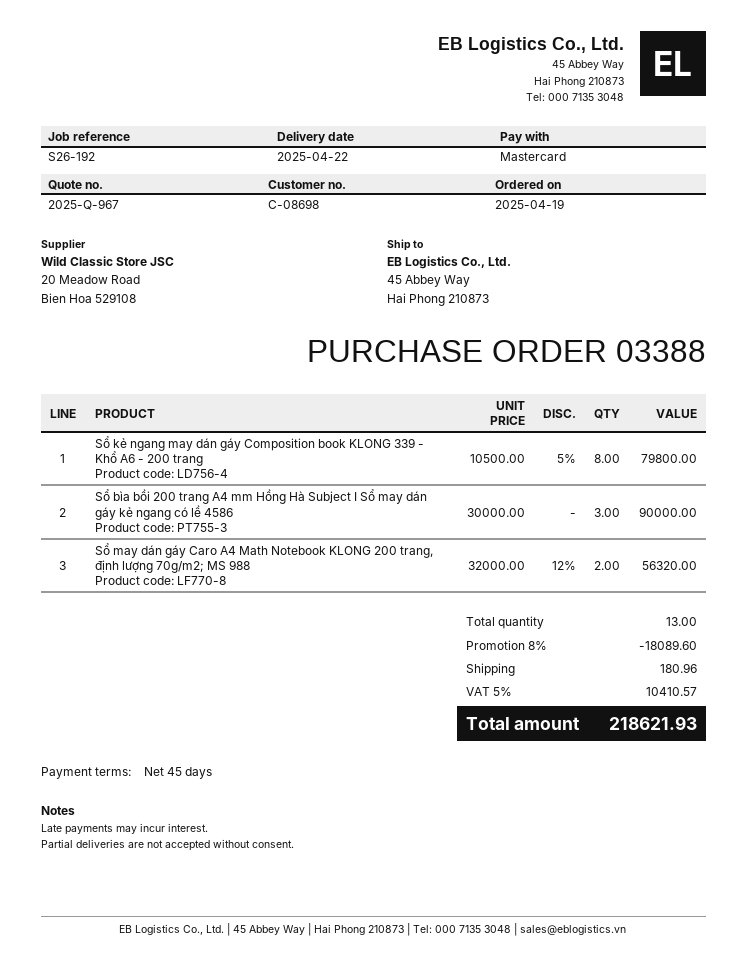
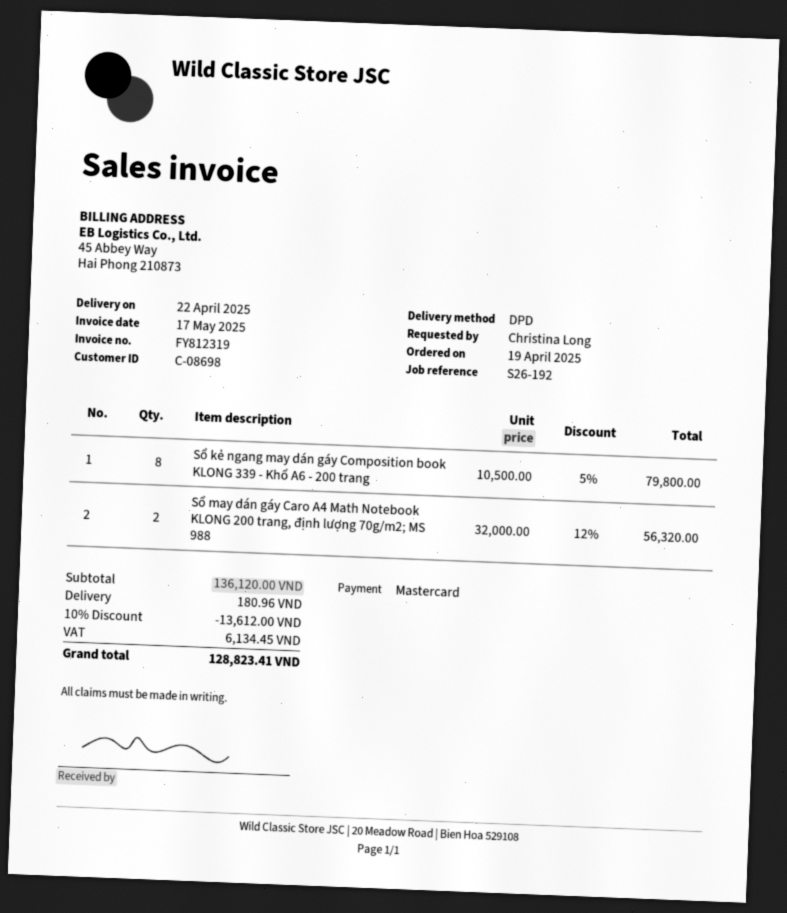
Sổ bìa bồi 200 trang A4 mm Hồng Hà Subject I Sổ may dán gáy kẻ ngang có lề 4586: 3 x 30000.00 = 90000.00 -> none
discount: 8% = 18089.60 -> 10% = 13612.00
tax: 10410.57 -> 6134.45
total: 218621.93 -> 128823.41

